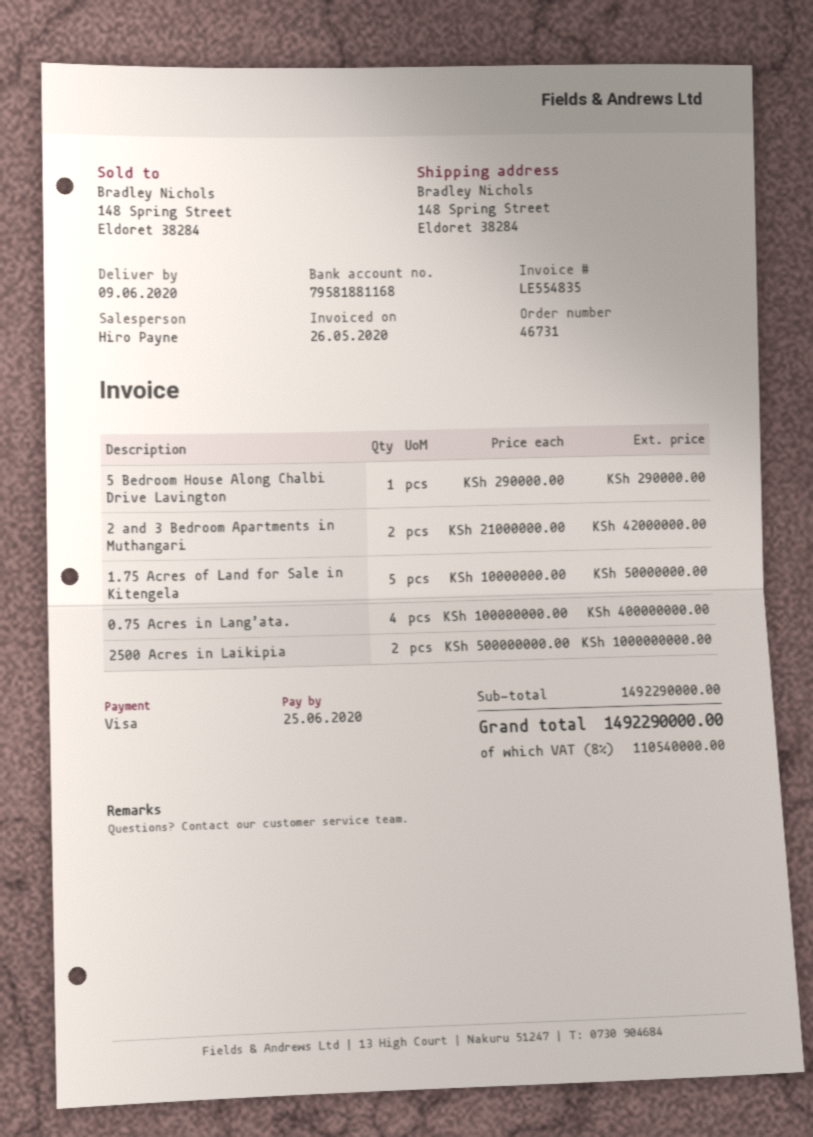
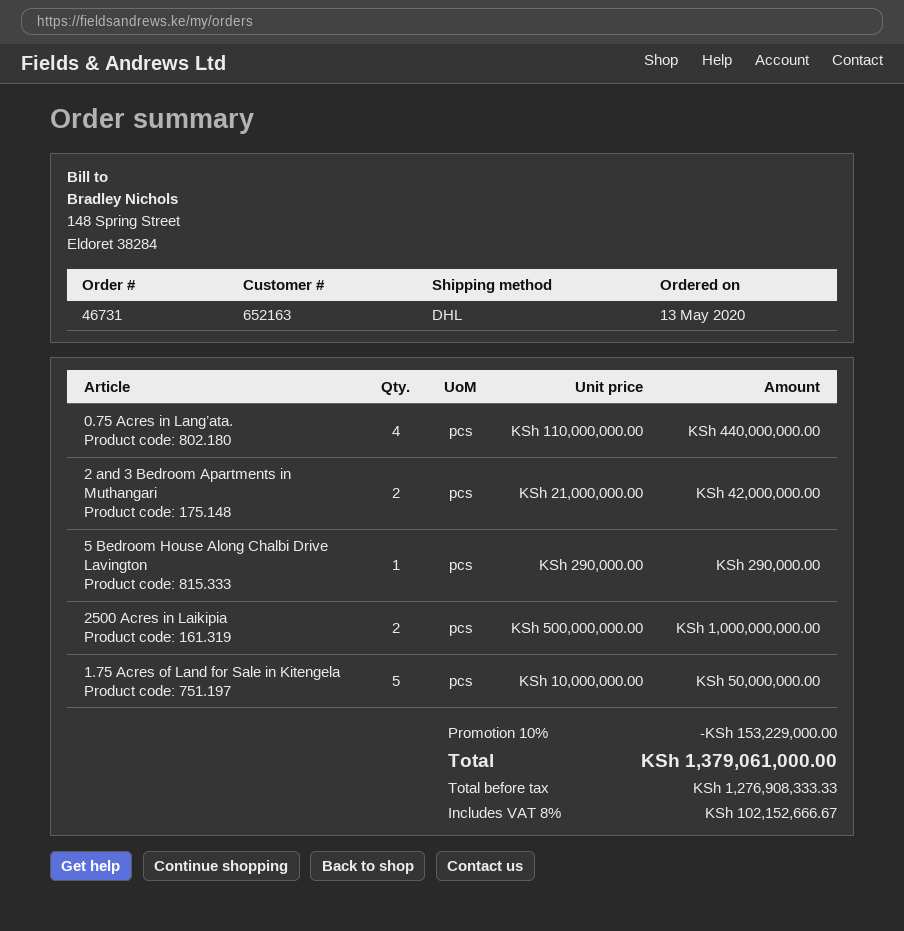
0.75 Acres in Lang’ata.: 4 x 100000000.00 = 400000000.00 -> 4 x 110000000.00 = 440000000.00
discount: none -> 10% = 153229000.00
tax: 8% = 110540000.00 -> 8% = 102152666.67
total: 1492290000.00 -> 1379061000.00

